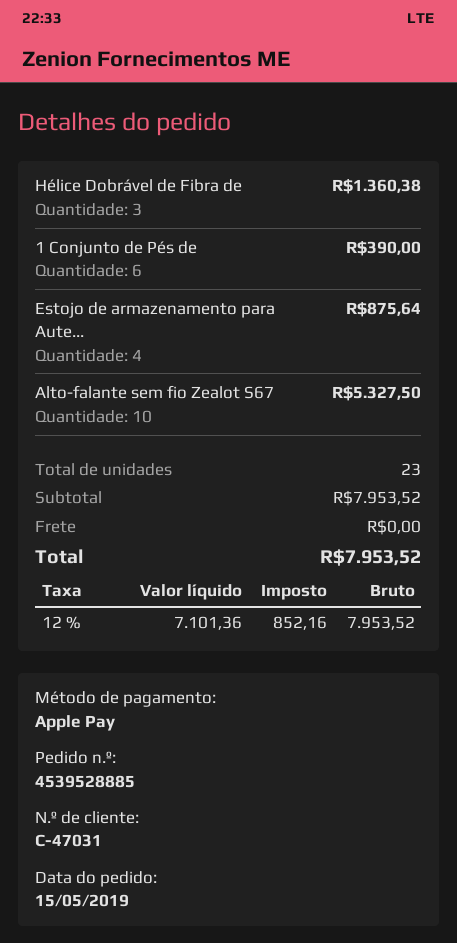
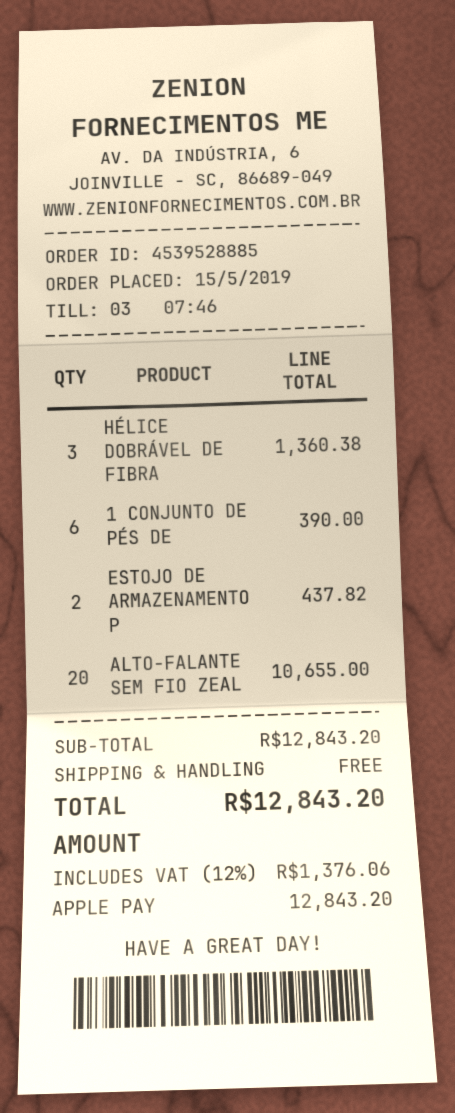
Estojo de armazenamento para Aute...: 4 for 875.64 -> 2 for 437.82
Alto-falante sem fio Zealot S67: 10 for 5327.50 -> 20 for 10655.00
subtotal: 7953.52 -> 12843.20
tax: 12% = 852.16 -> 12% = 1376.06
total: 7953.52 -> 12843.20

